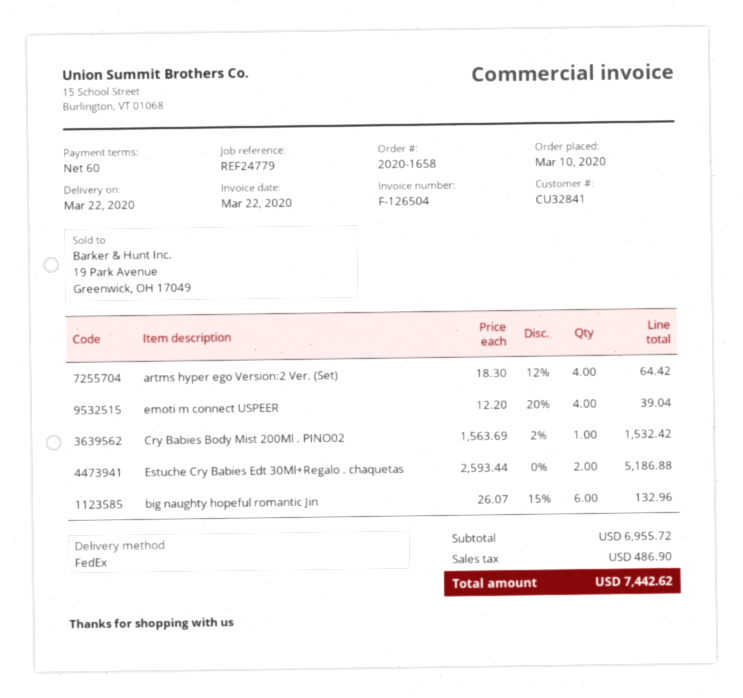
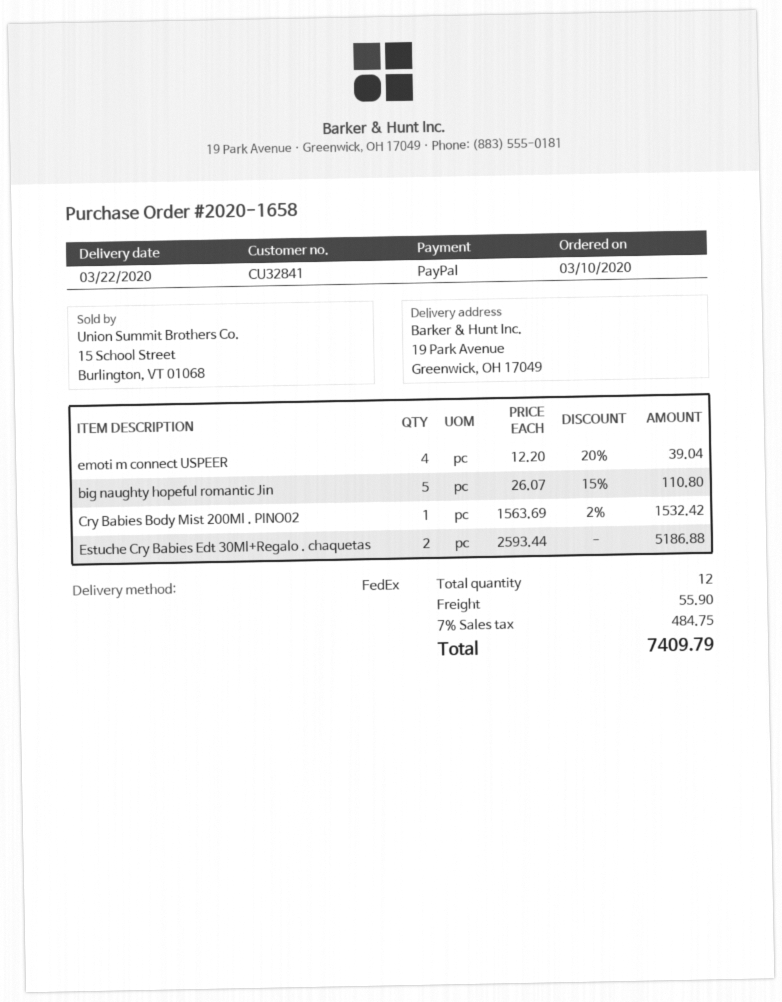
artms hyper ego Version:2 Ver. (Set): 4 x 18.30 - 12% = 64.42 -> none
big naughty hopeful romantic Jin: 6 x 26.07 - 15% = 132.96 -> 5 x 26.07 - 15% = 110.80
shipping: none -> 55.90
tax: 486.90 -> 484.75
total: 7442.62 -> 7409.79

